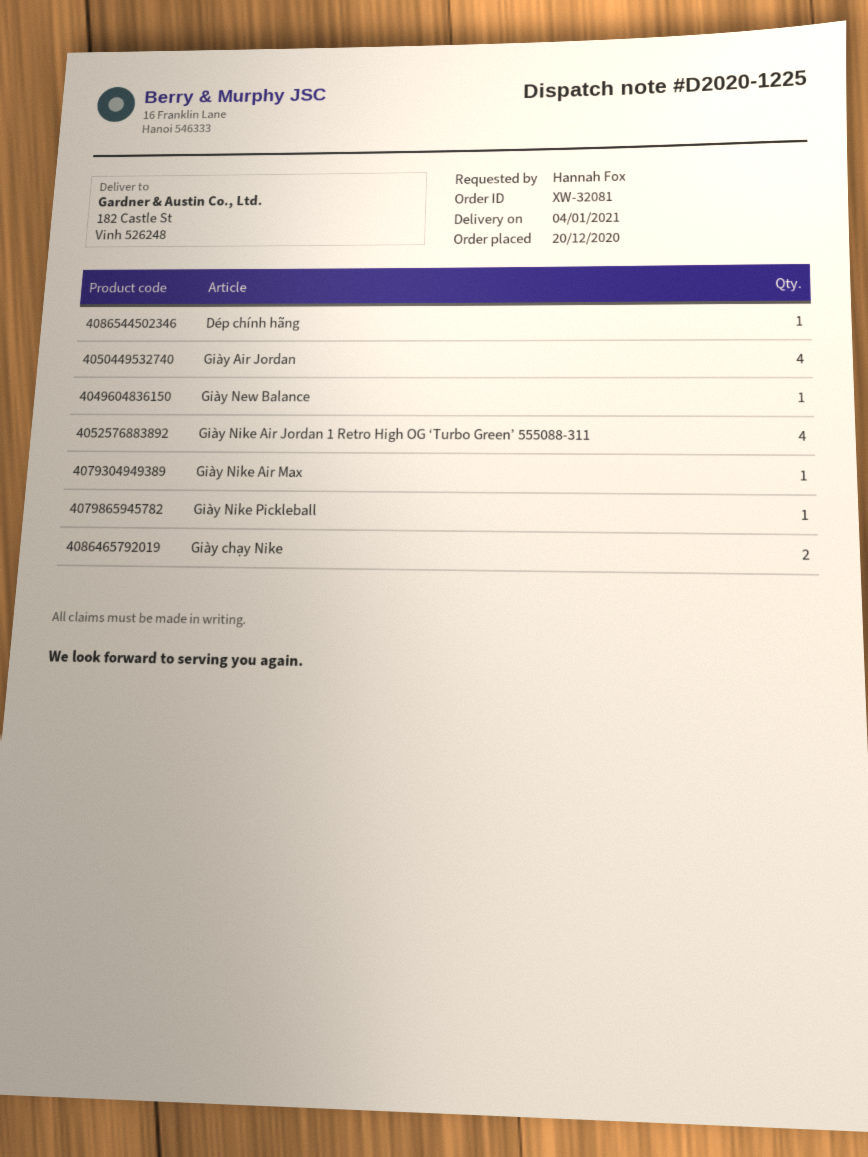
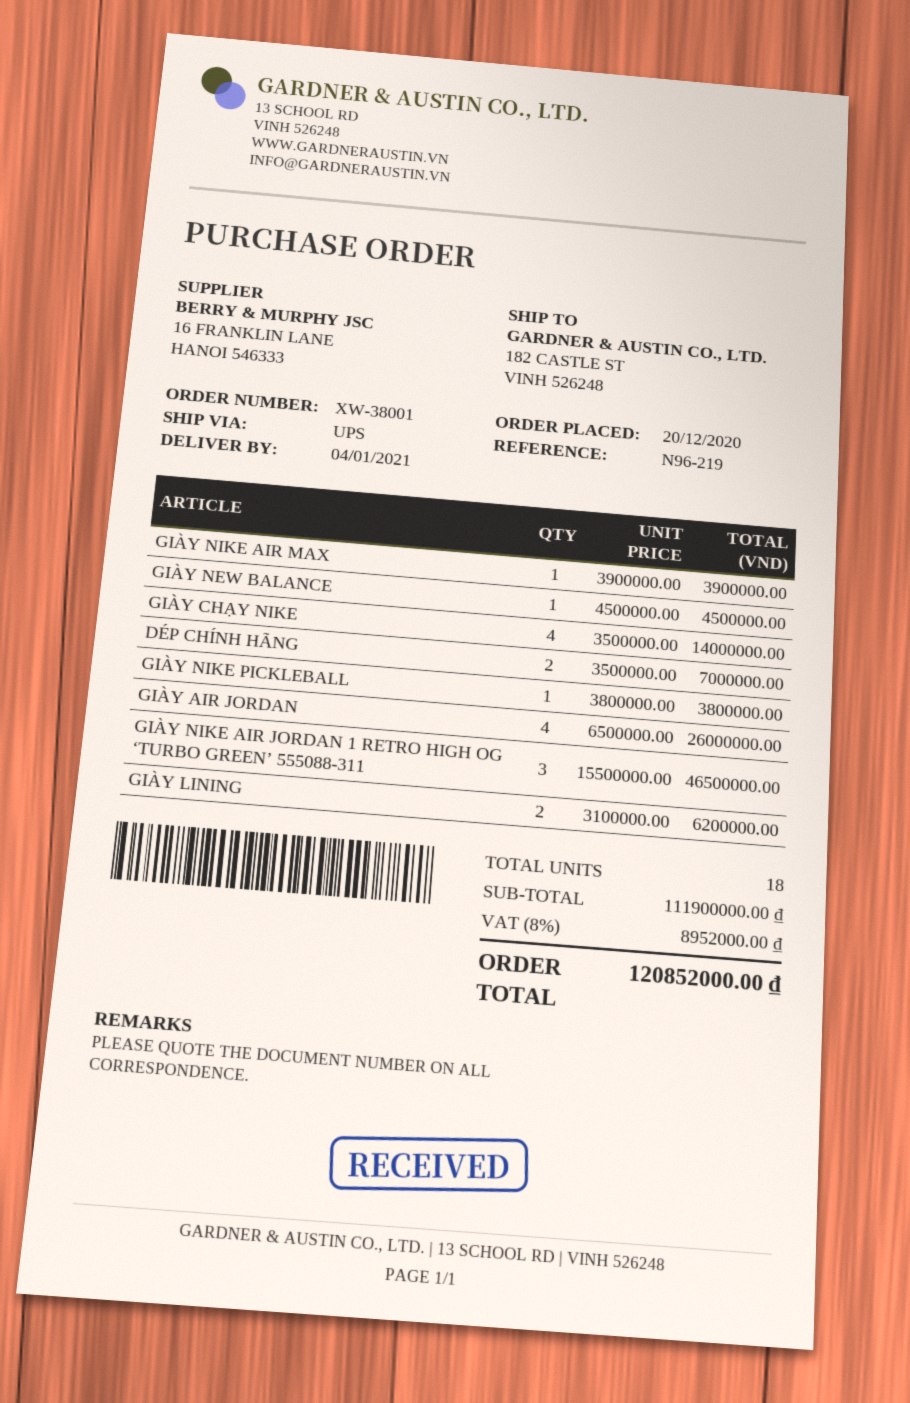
order number: XW-32081 -> XW-38001
Dép chính hãng: 1 -> 2
Giày Nike Air Jordan 1 Retro High OG ‘Turbo Green’ 555088-311: 4 -> 3
Giày chạy Nike: 2 -> 4
GIÀY LINING: none -> 2

